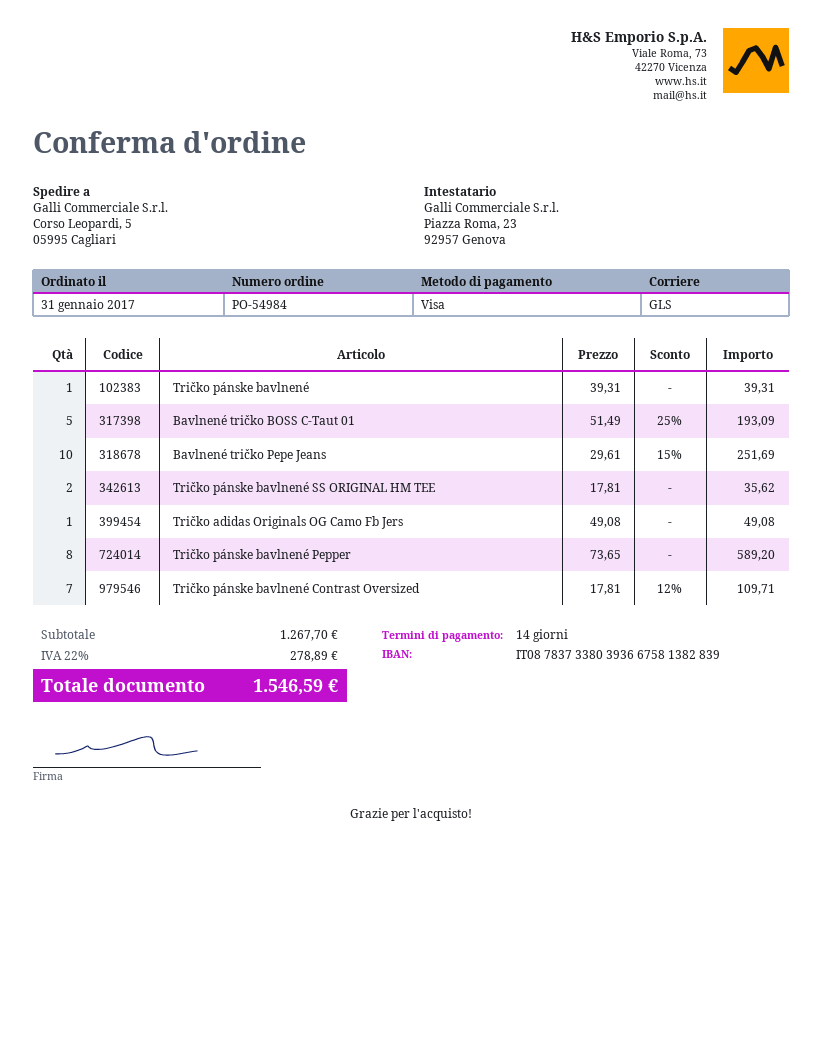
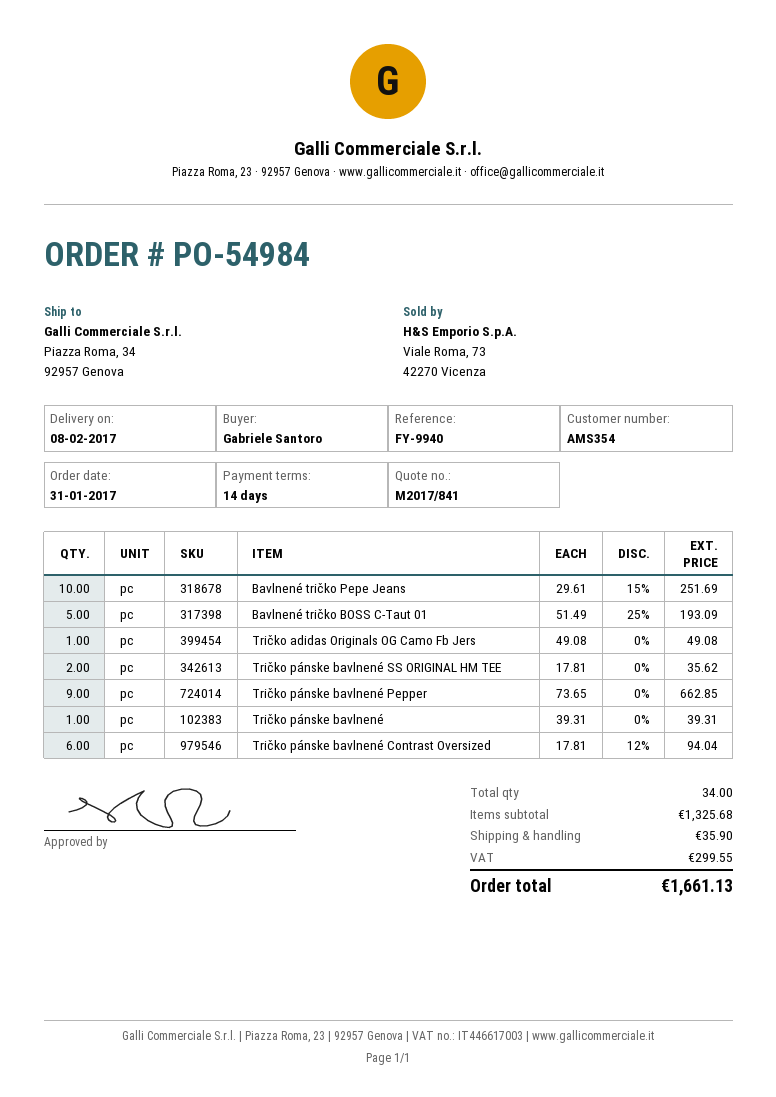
ship to: Corso Leopardi, 5, 05995 Cagliari -> Piazza Roma, 34, 92957 Genova
Tričko pánske bavlnené Pepper: 8 x 73.65 = 589.20 -> 9 x 73.65 = 662.85
Tričko pánske bavlnené Contrast Oversized: 7 x 17.81 - 12% = 109.71 -> 6 x 17.81 - 12% = 94.04
subtotal: 1267.70 -> 1325.68
shipping: none -> 35.90
tax: 278.89 -> 299.55
total: 1546.59 -> 1661.13

